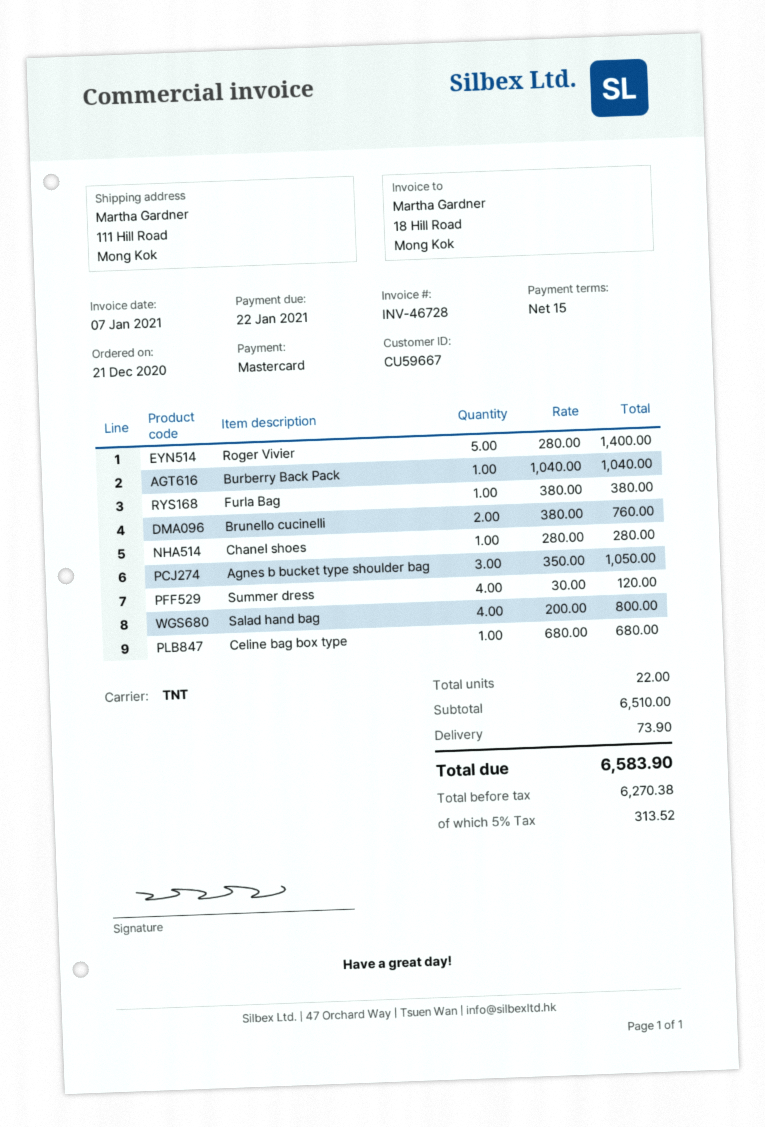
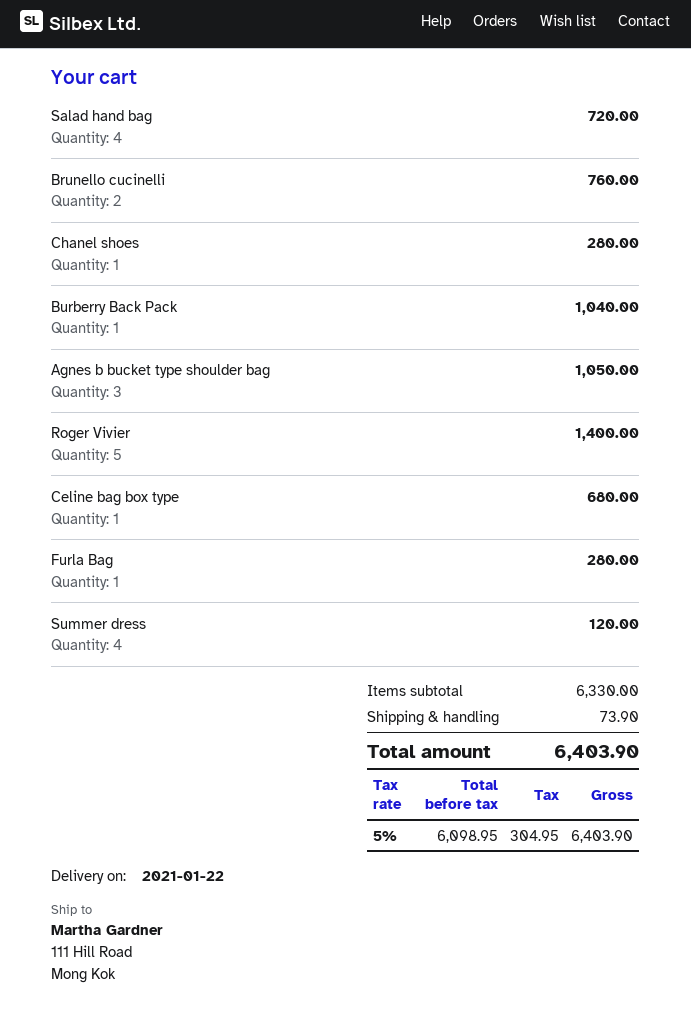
Furla Bag: 1 for 380.00 -> 1 for 280.00
Salad hand bag: 4 for 800.00 -> 4 for 720.00
subtotal: 6510.00 -> 6330.00
net: 6270.38 -> 6098.95
tax: 5% = 313.52 -> 5% = 304.95
total: 6583.90 -> 6403.90

